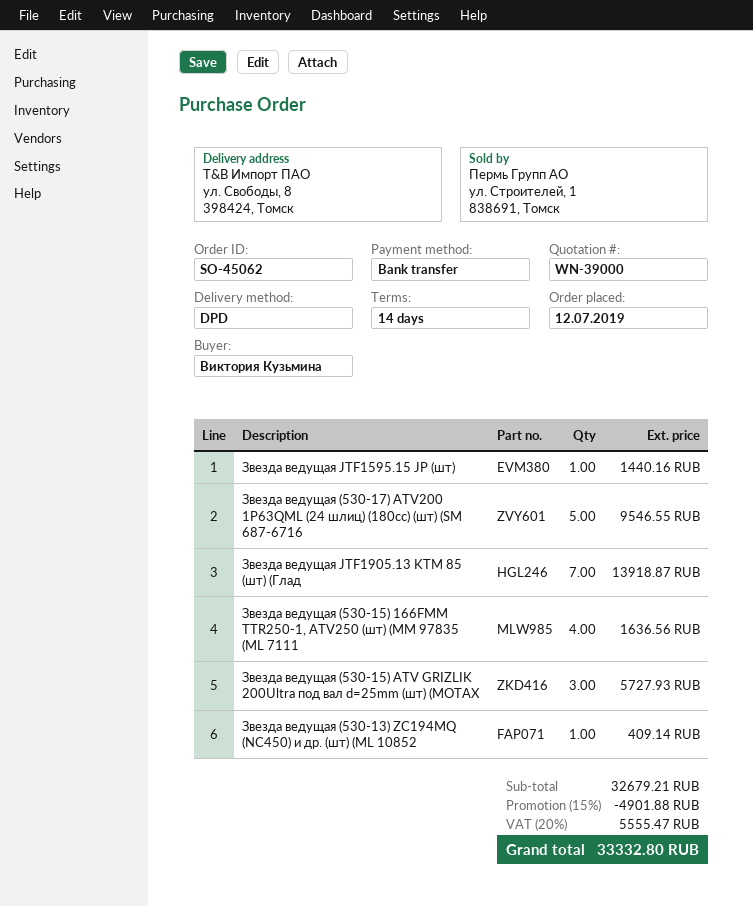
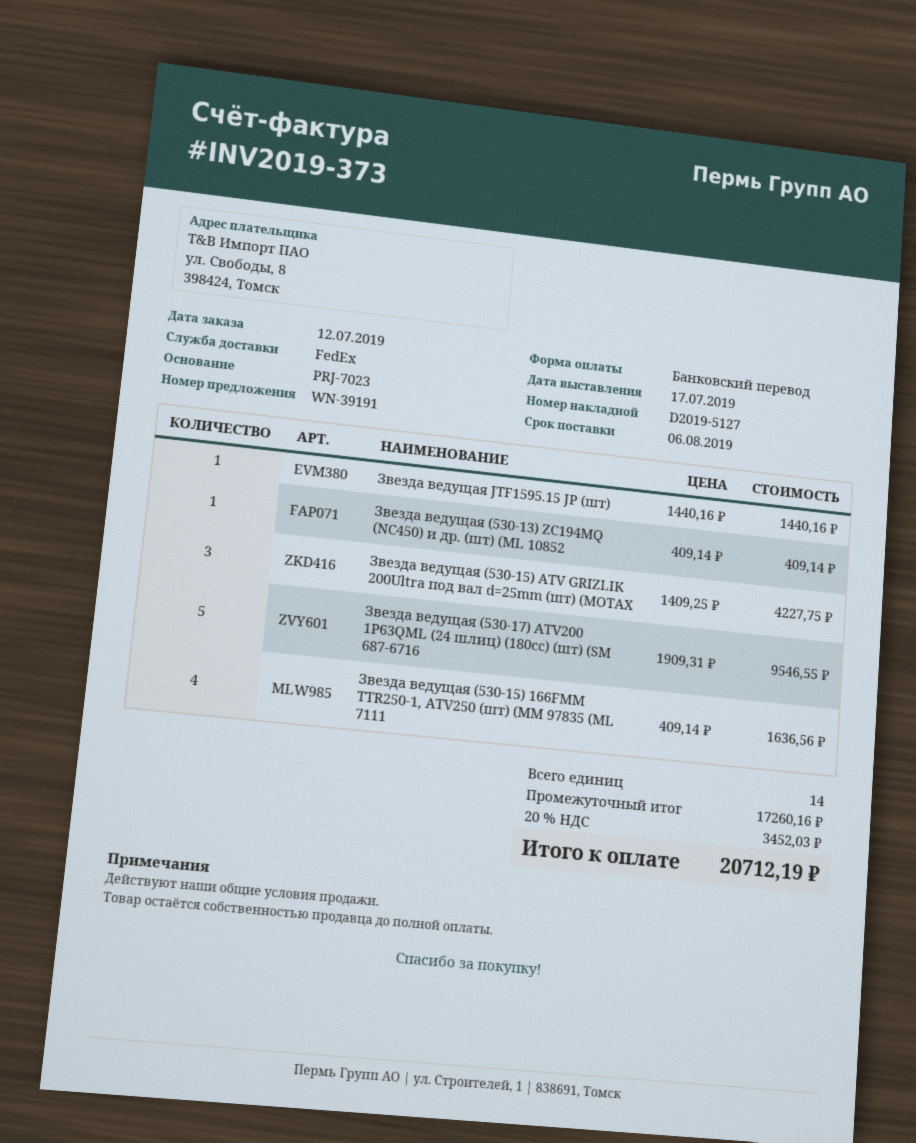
quote number: WN-39000 -> WN-39191
shipping method: DPD -> FedEx
Звезда ведущая JTF1905.13 KTM 85 (шт) (Глад: 7 for 13918.87 -> none
Звезда ведущая (530-15) ATV GRIZLIK 200Ultra под вал d=25mm (шт) (MOTAX: 3 for 5727.93 -> 3 for 4227.75
subtotal: 32679.21 -> 17260.16
discount: 15% = 4901.88 -> none
tax: 20% = 5555.47 -> 20% = 3452.03
total: 33332.80 -> 20712.19

